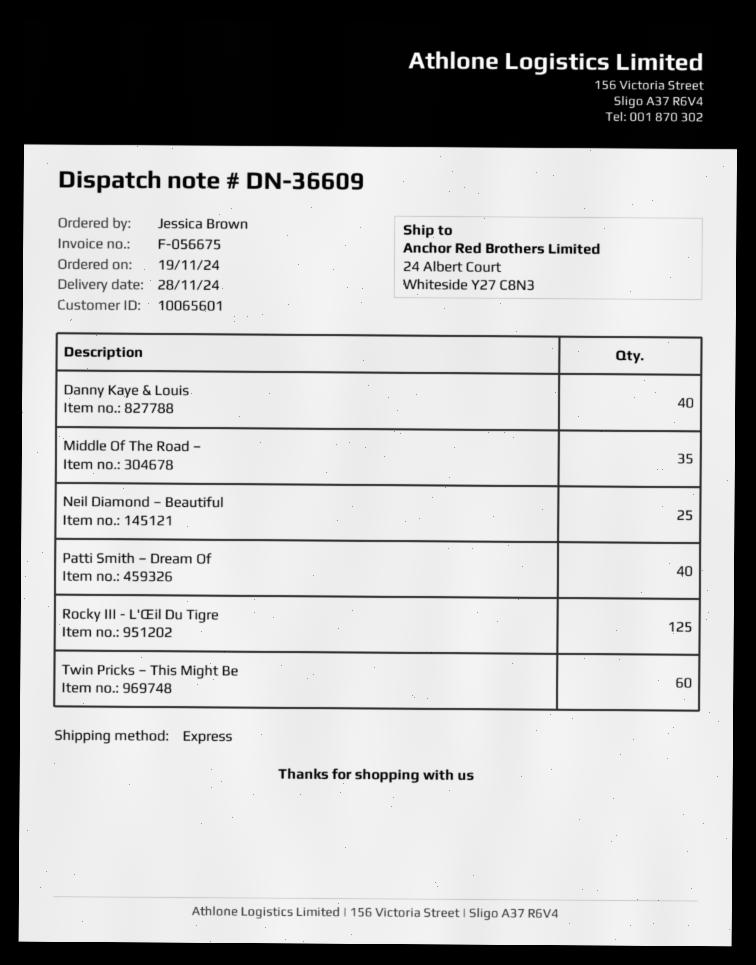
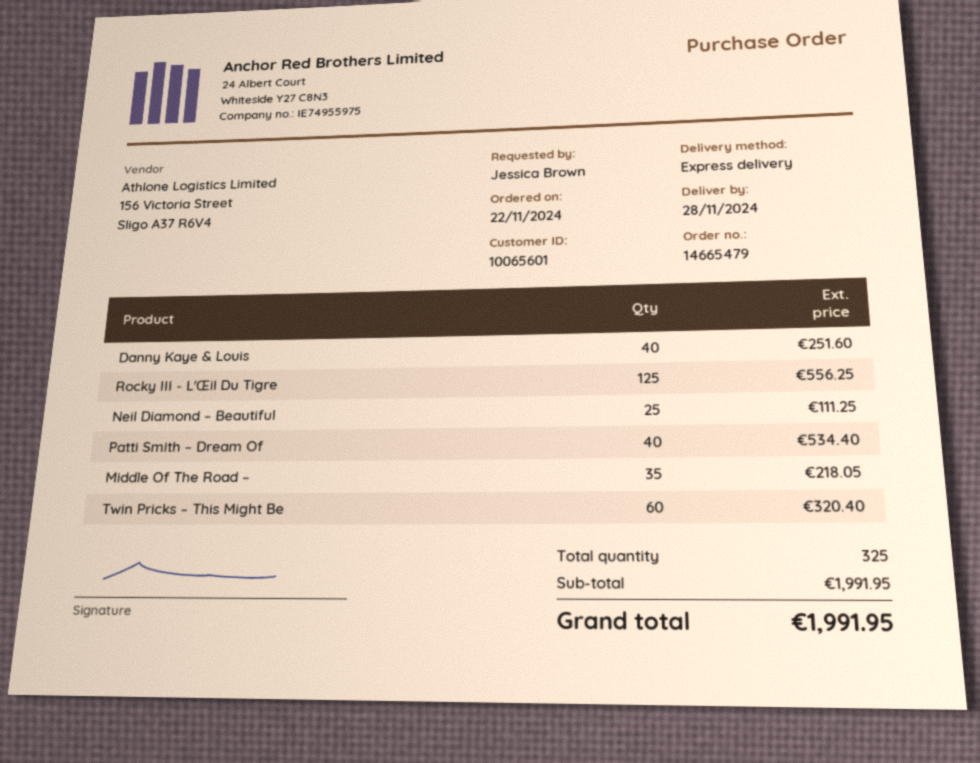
order date: 2024-11-19 -> 2024-11-22

